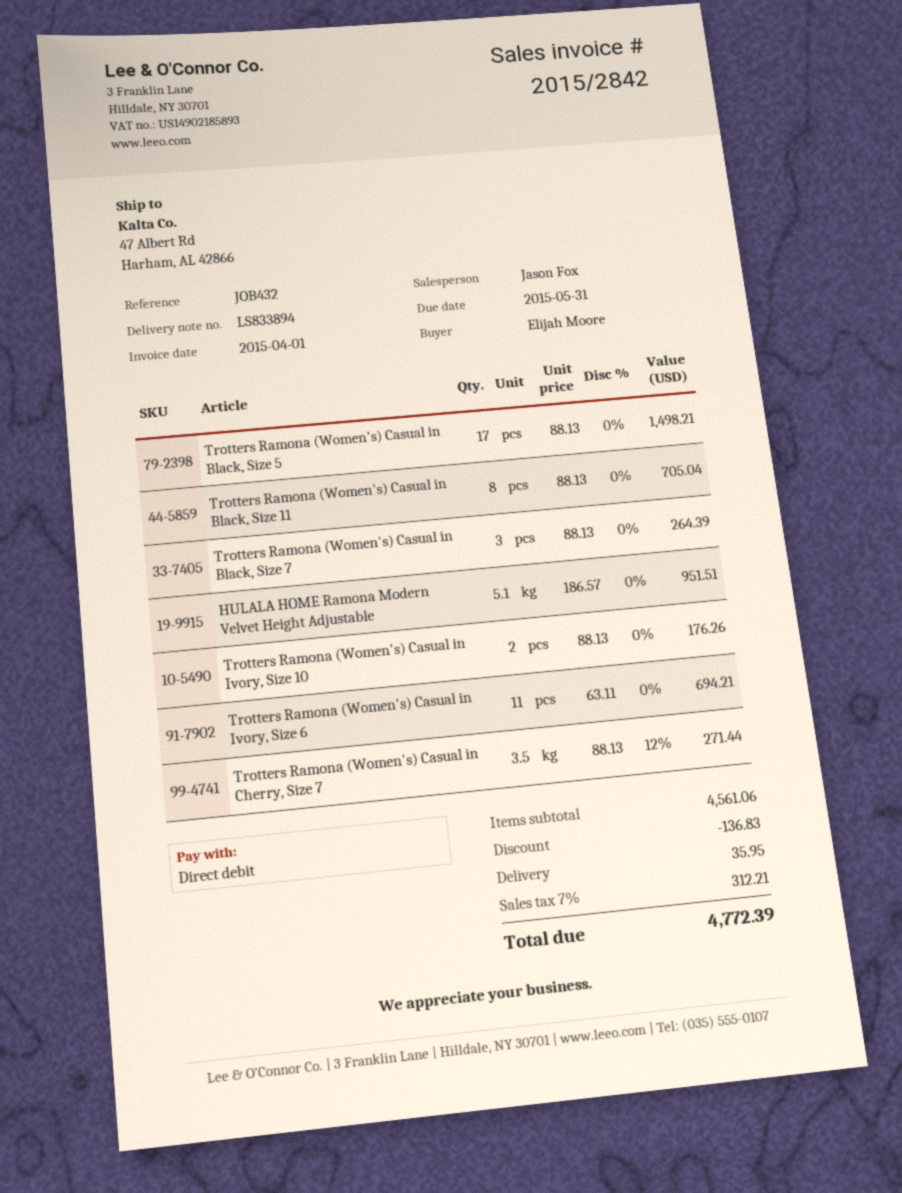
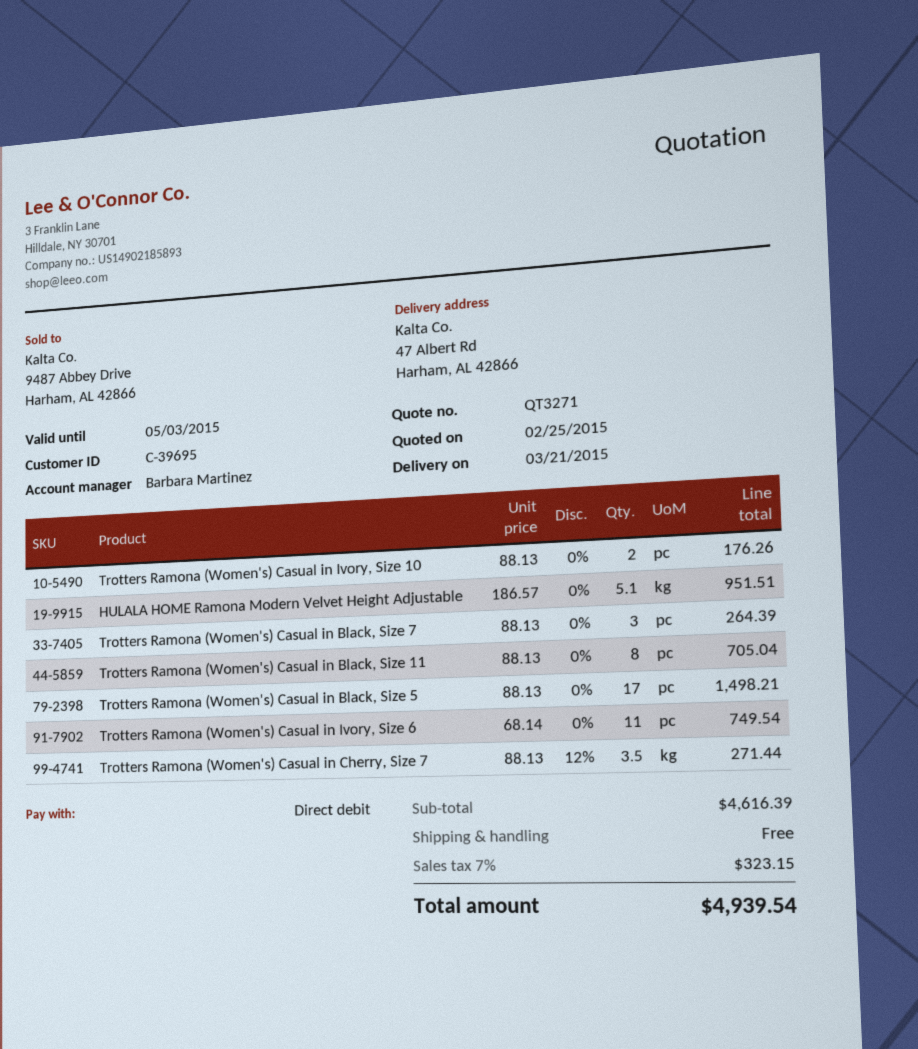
sales rep: Jason Fox -> Barbara Martinez
Trotters Ramona (Women's) Casual in Ivory, Size 6: 11 x 63.11 = 694.21 -> 11 x 68.14 = 749.54
subtotal: 4561.06 -> 4616.39
discount: 136.83 -> none
shipping: 35.95 -> 0.00
tax: 7% = 312.21 -> 7% = 323.15
total: 4772.39 -> 4939.54

